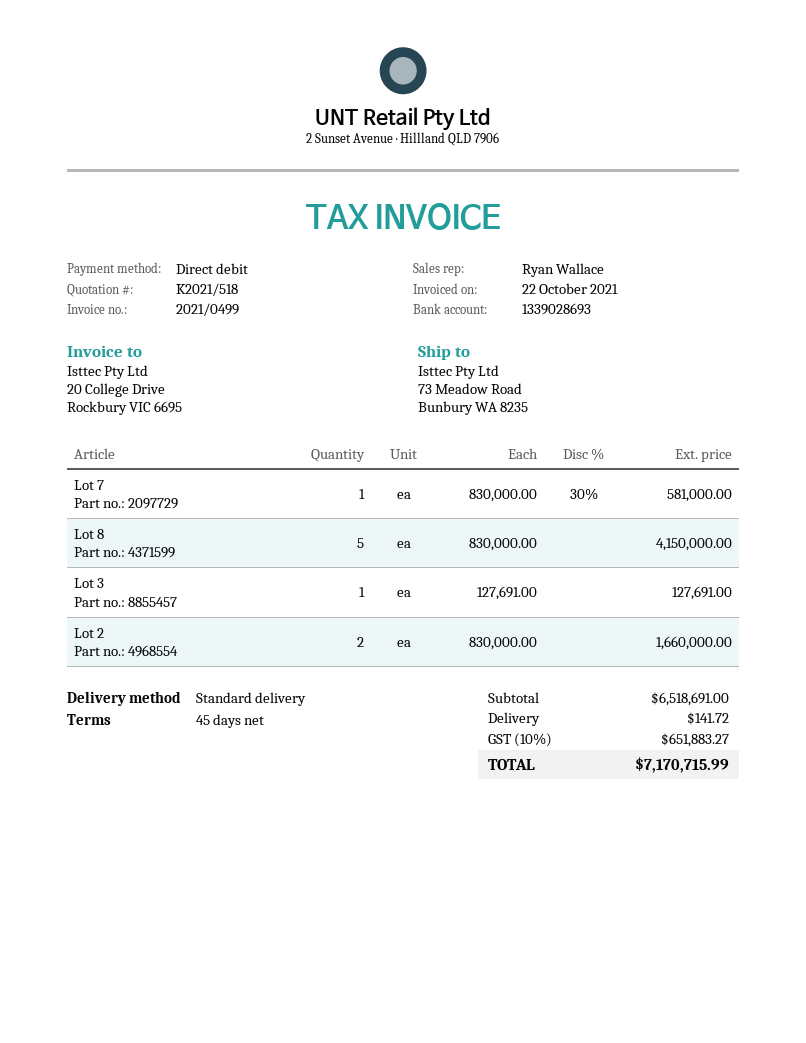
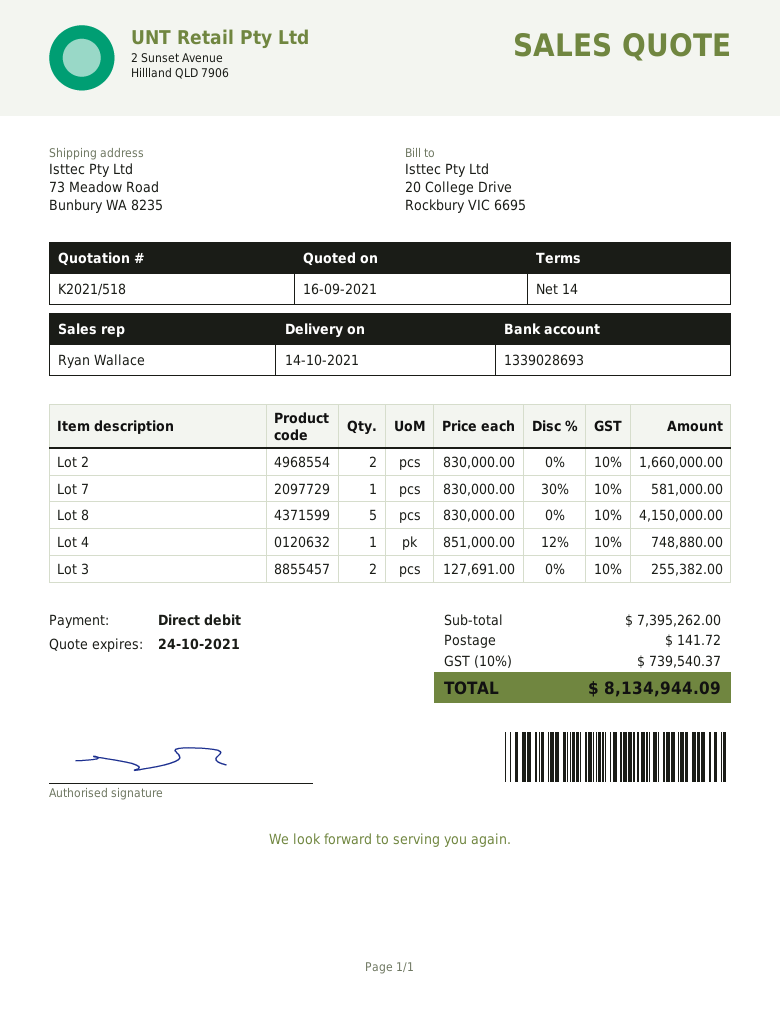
payment terms: 45 days -> 14 days
Lot 3: 1 x 127691.00 = 127691.00 -> 2 x 127691.00 = 255382.00
Lot 4: none -> 1 x 851000.00 - 12% = 748880.00
subtotal: 6518691.00 -> 7395262.00
tax: 10% = 651883.27 -> 10% = 739540.37
total: 7170715.99 -> 8134944.09

